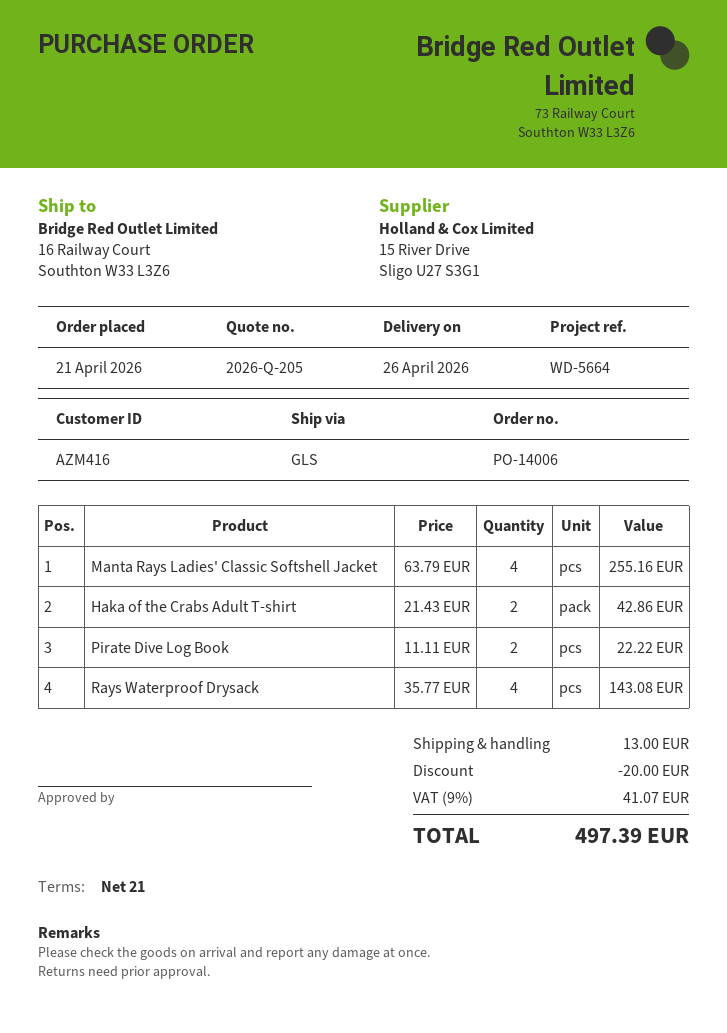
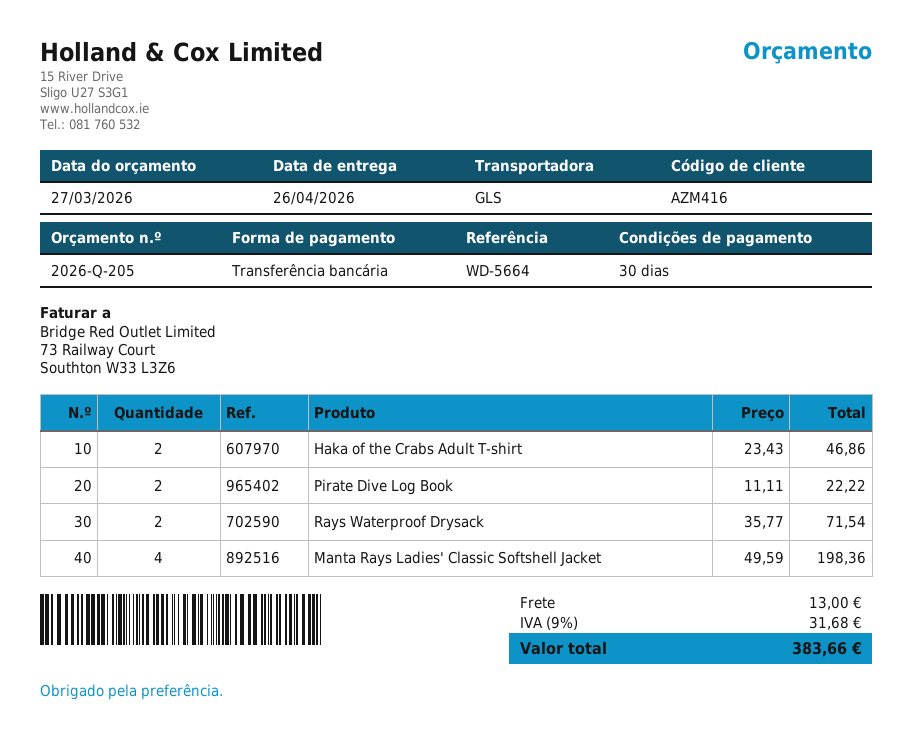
payment terms: 21 days -> 30 days
Manta Rays Ladies' Classic Softshell Jacket: 4 x 63.79 = 255.16 -> 4 x 49.59 = 198.36
Haka of the Crabs Adult T-shirt: 2 x 21.43 = 42.86 -> 2 x 23.43 = 46.86
Rays Waterproof Drysack: 4 x 35.77 = 143.08 -> 2 x 35.77 = 71.54
discount: 20.00 -> none
tax: 9% = 41.07 -> 9% = 31.68
total: 497.39 -> 383.66

